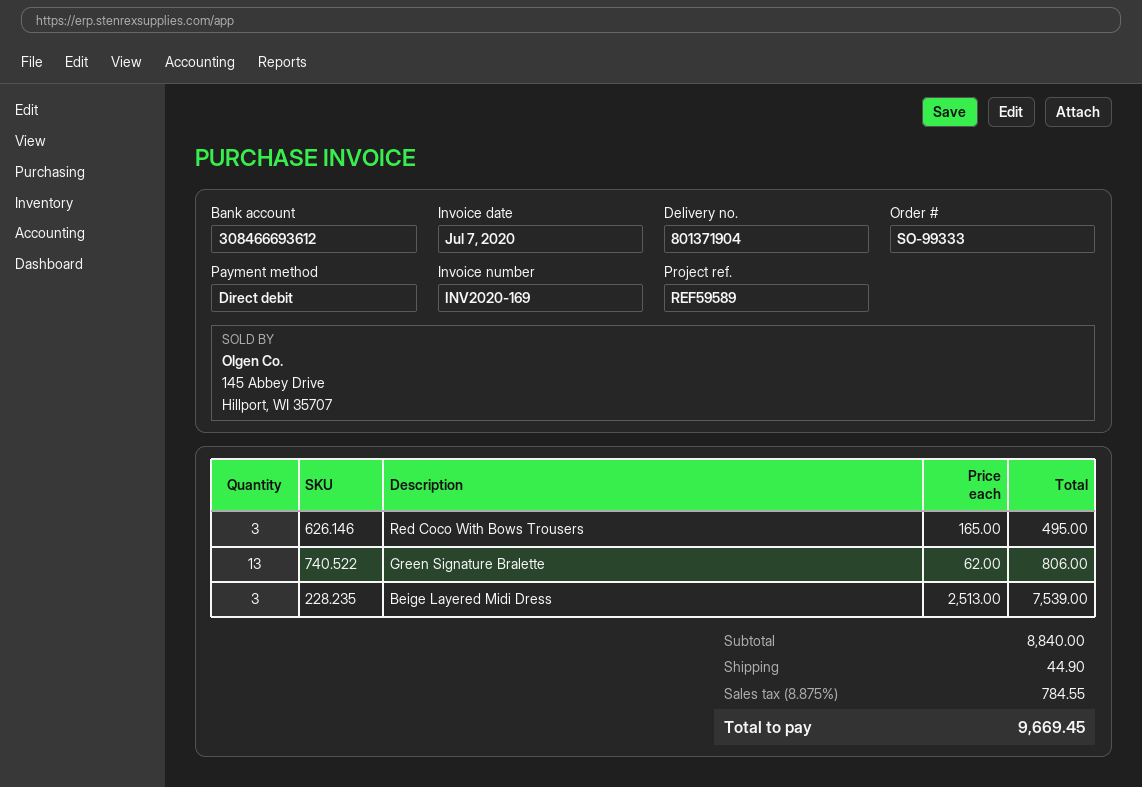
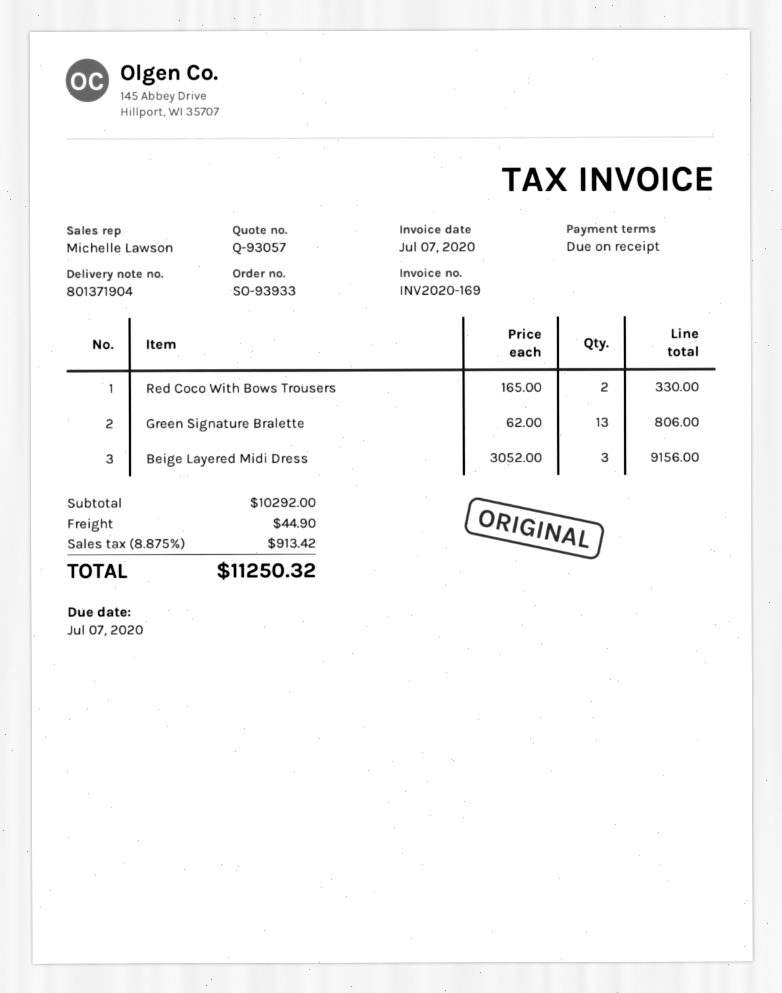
order number: SO-99333 -> SO-93933
Red Coco With Bows Trousers: 3 x 165.00 = 495.00 -> 2 x 165.00 = 330.00
Beige Layered Midi Dress: 3 x 2513.00 = 7539.00 -> 3 x 3052.00 = 9156.00
subtotal: 8840.00 -> 10292.00
tax: 8.875% = 784.55 -> 8.875% = 913.42
total: 9669.45 -> 11250.32

